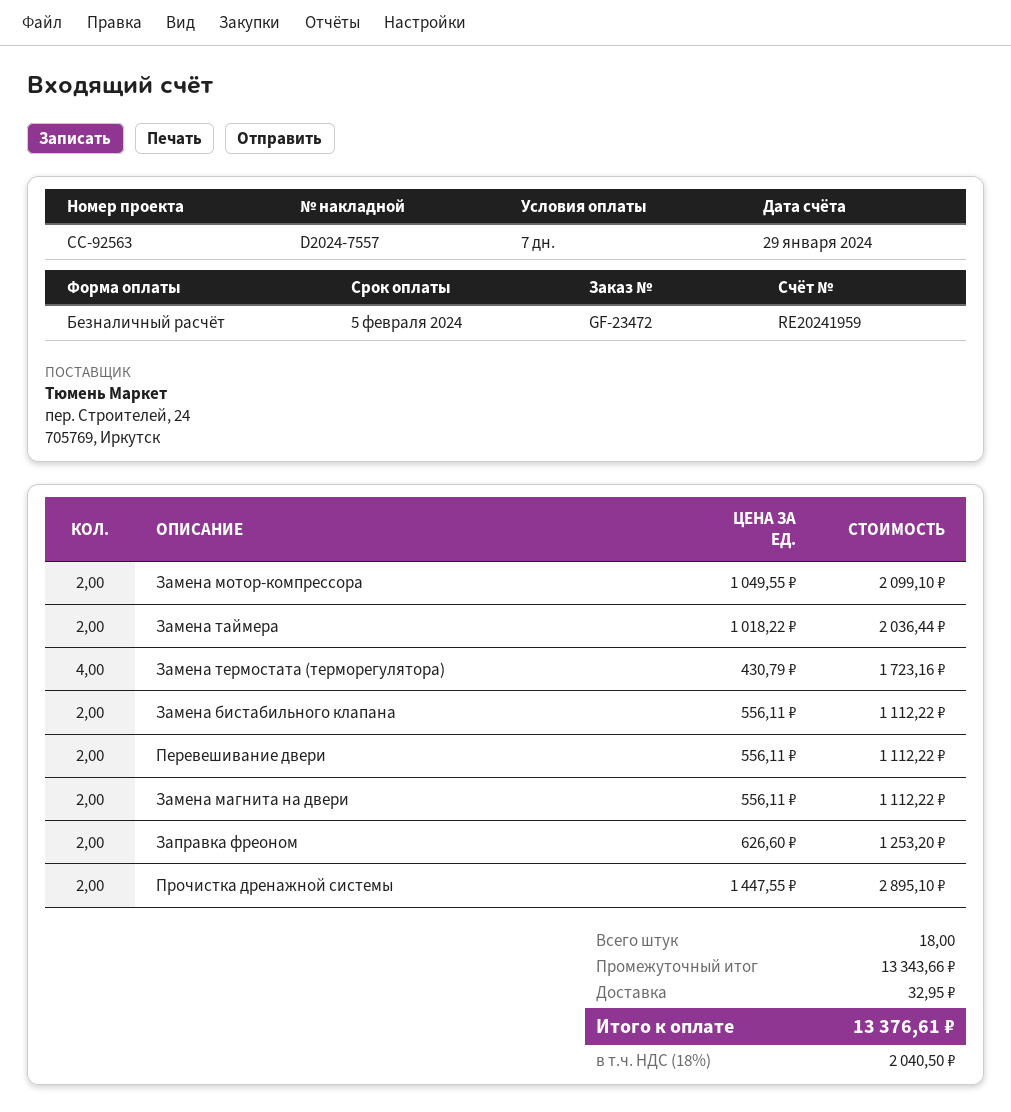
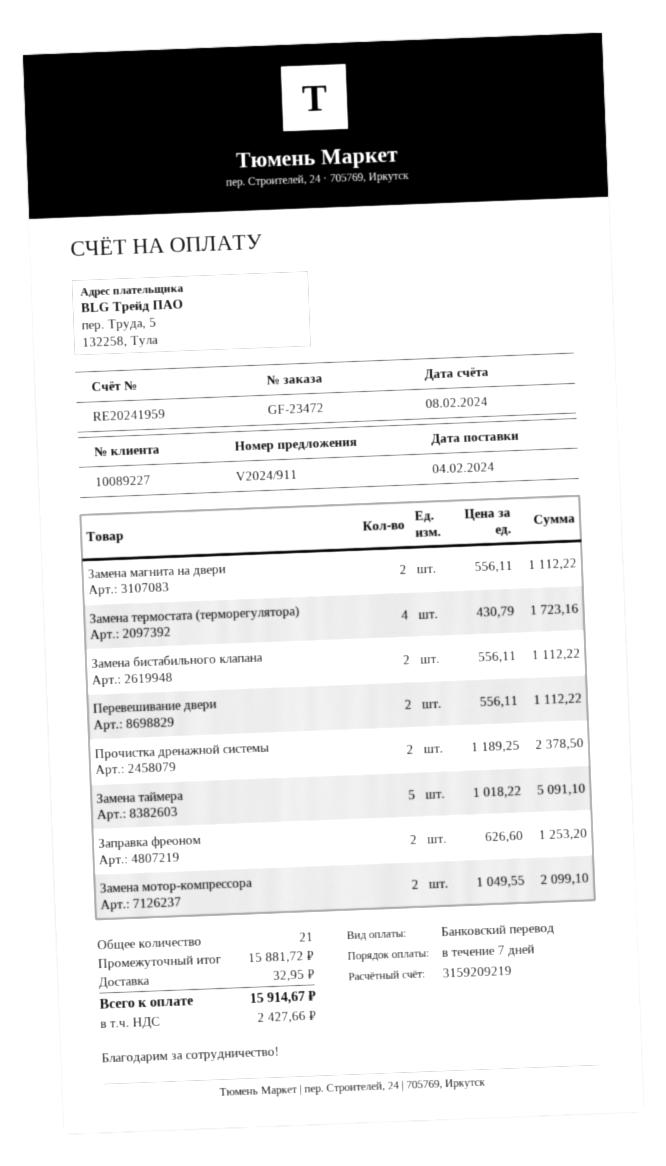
invoice date: 2024-01-29 -> 2024-02-08
Замена таймера: 2 x 1018.22 = 2036.44 -> 5 x 1018.22 = 5091.10
Прочистка дренажной системы: 2 x 1447.55 = 2895.10 -> 2 x 1189.25 = 2378.50
total quantity: 18 -> 21
subtotal: 13343.66 -> 15881.72
tax: 2040.50 -> 2427.66
total: 13376.61 -> 15914.67

